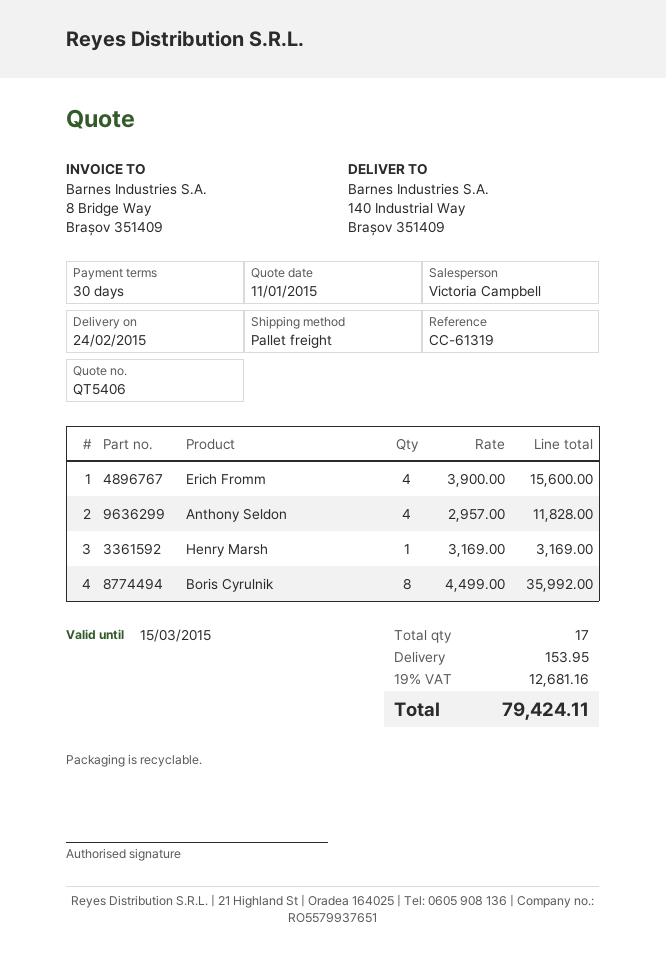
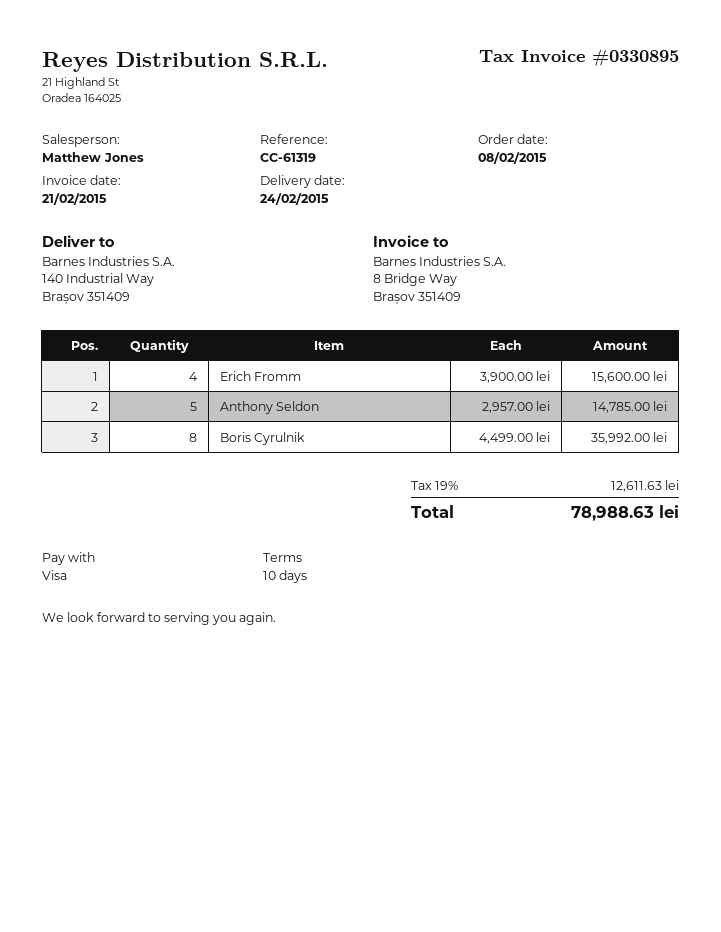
payment terms: 30 days -> 10 days
sales rep: Victoria Campbell -> Matthew Jones
Anthony Seldon: 4 x 2957.00 = 11828.00 -> 5 x 2957.00 = 14785.00
Henry Marsh: 1 x 3169.00 = 3169.00 -> none
shipping: 153.95 -> none
tax: 19% = 12681.16 -> 19% = 12611.63
total: 79424.11 -> 78988.63

